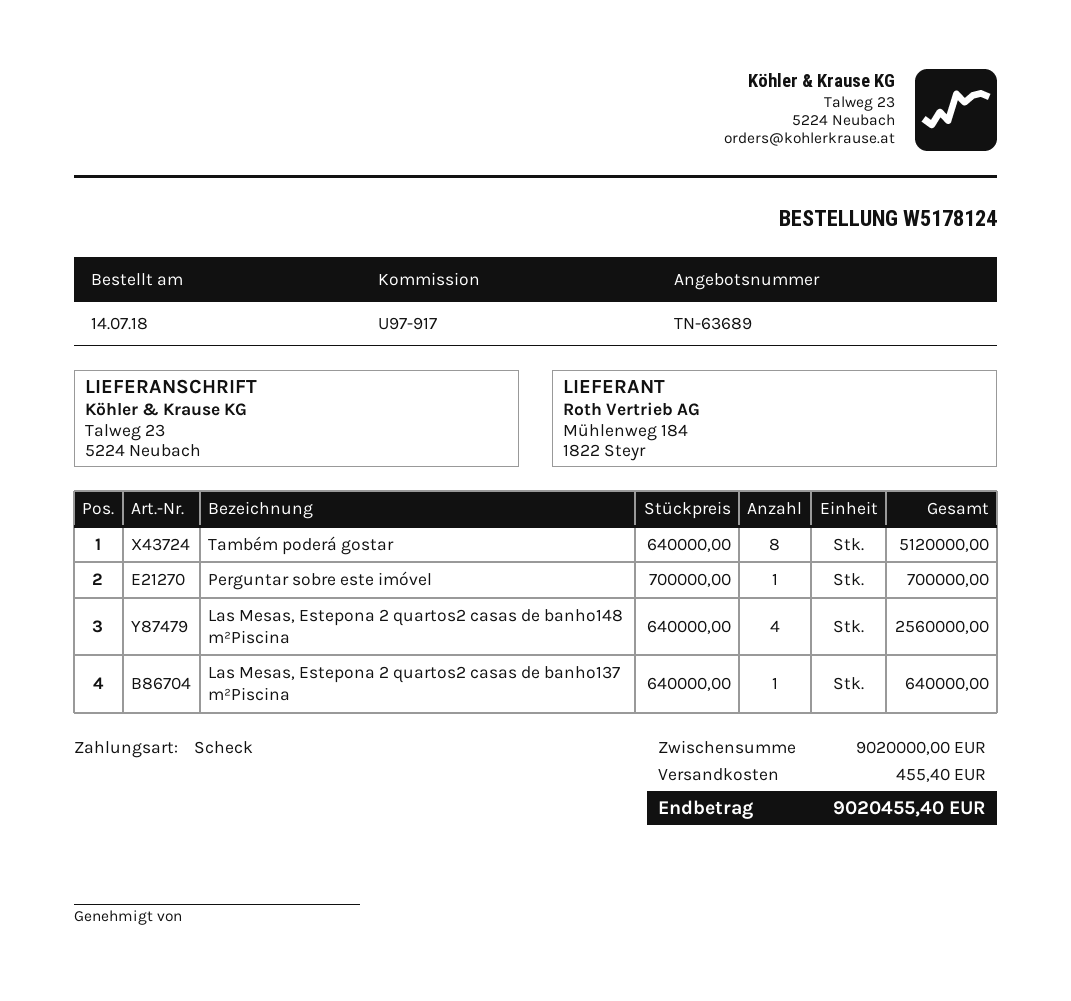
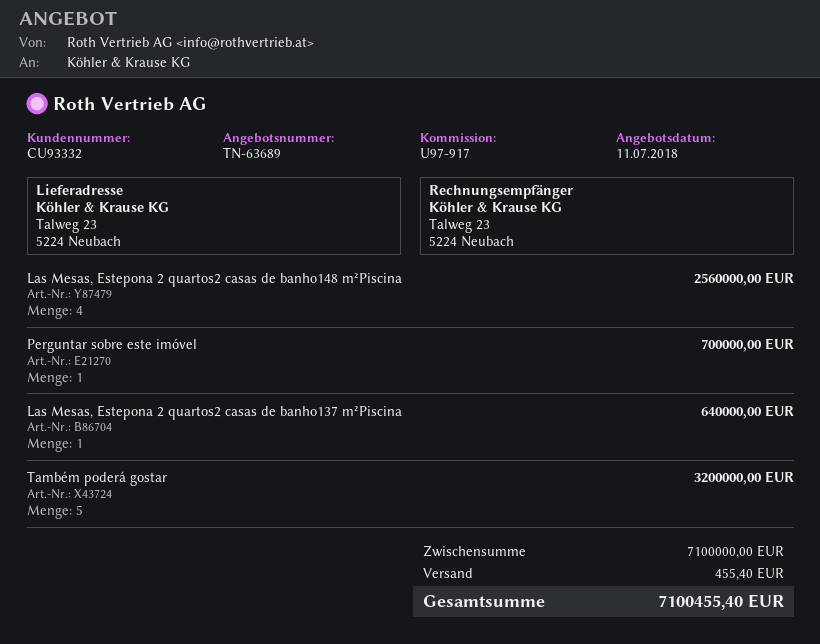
Também poderá gostar: 8 for 5120000.00 -> 5 for 3200000.00
subtotal: 9020000.00 -> 7100000.00
total: 9020455.40 -> 7100455.40

